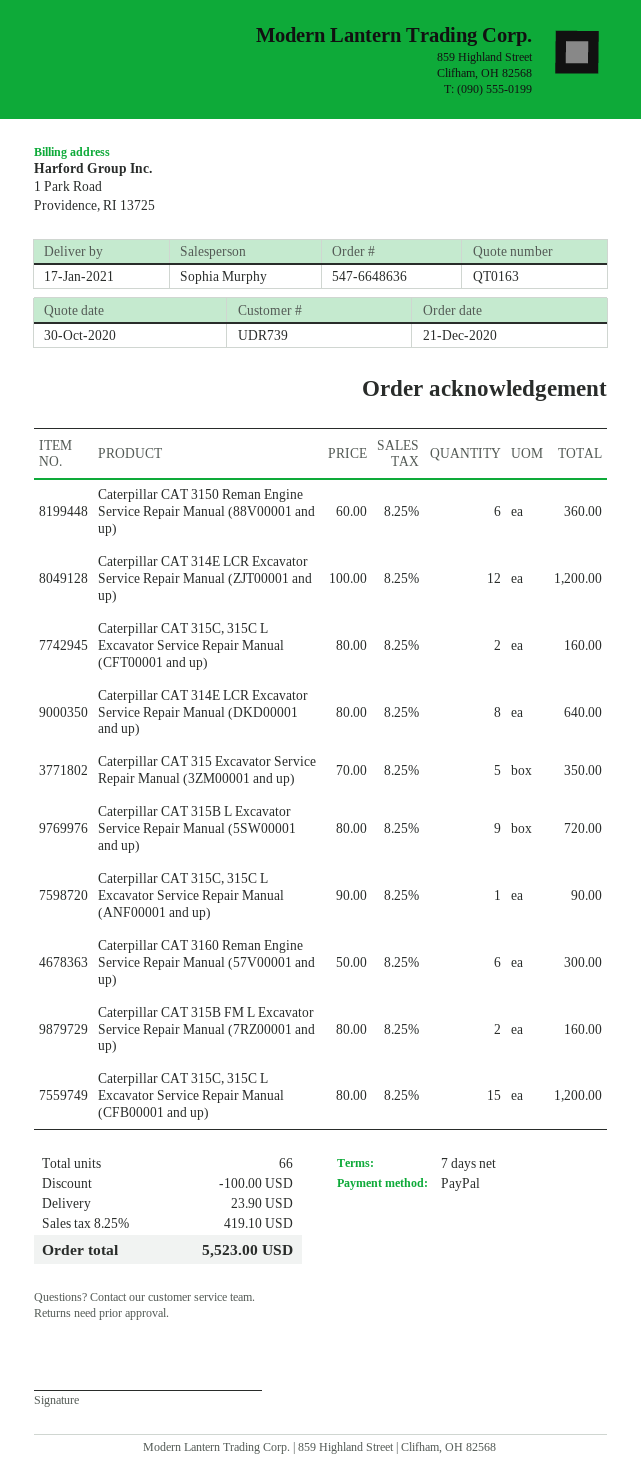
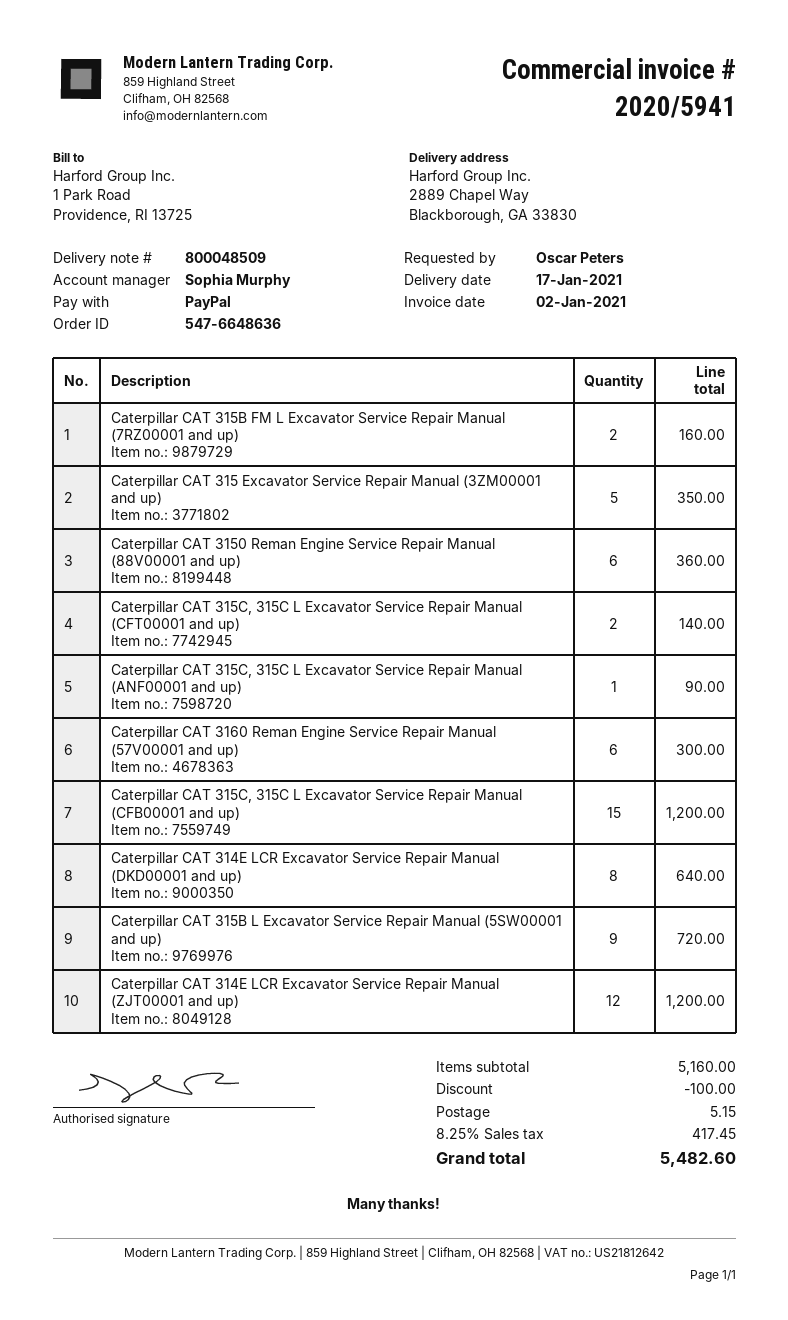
Caterpillar CAT 315C, 315C L Excavator Service Repair Manual (CFT00001 and up): 2 for 160.00 -> 2 for 140.00
shipping: 23.90 -> 5.15
tax: 8.25% = 419.10 -> 8.25% = 417.45
total: 5523.00 -> 5482.60

